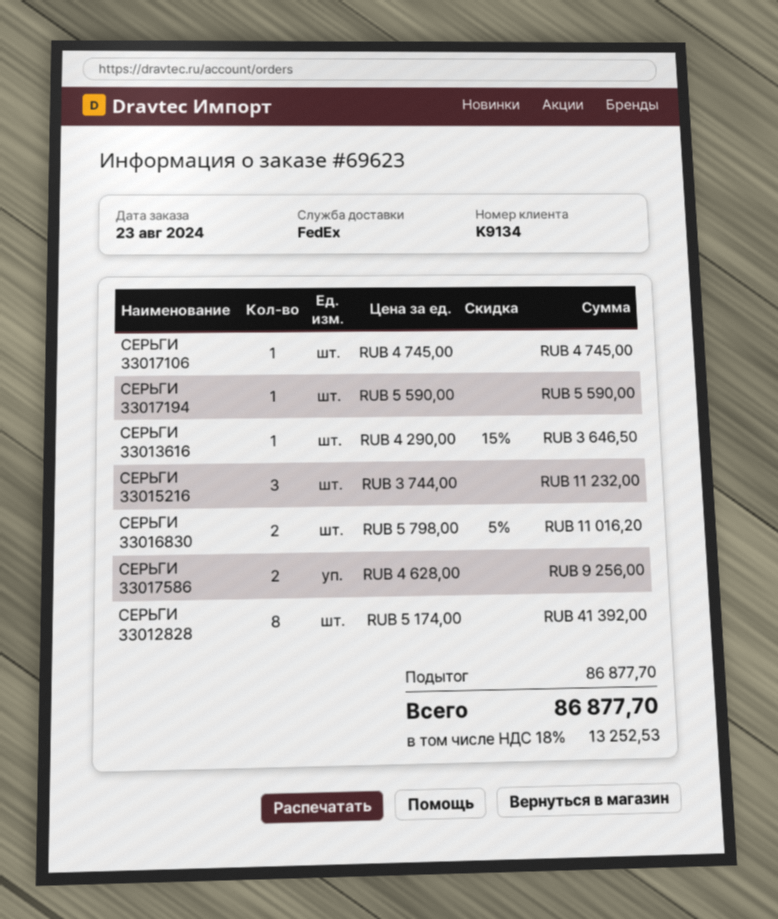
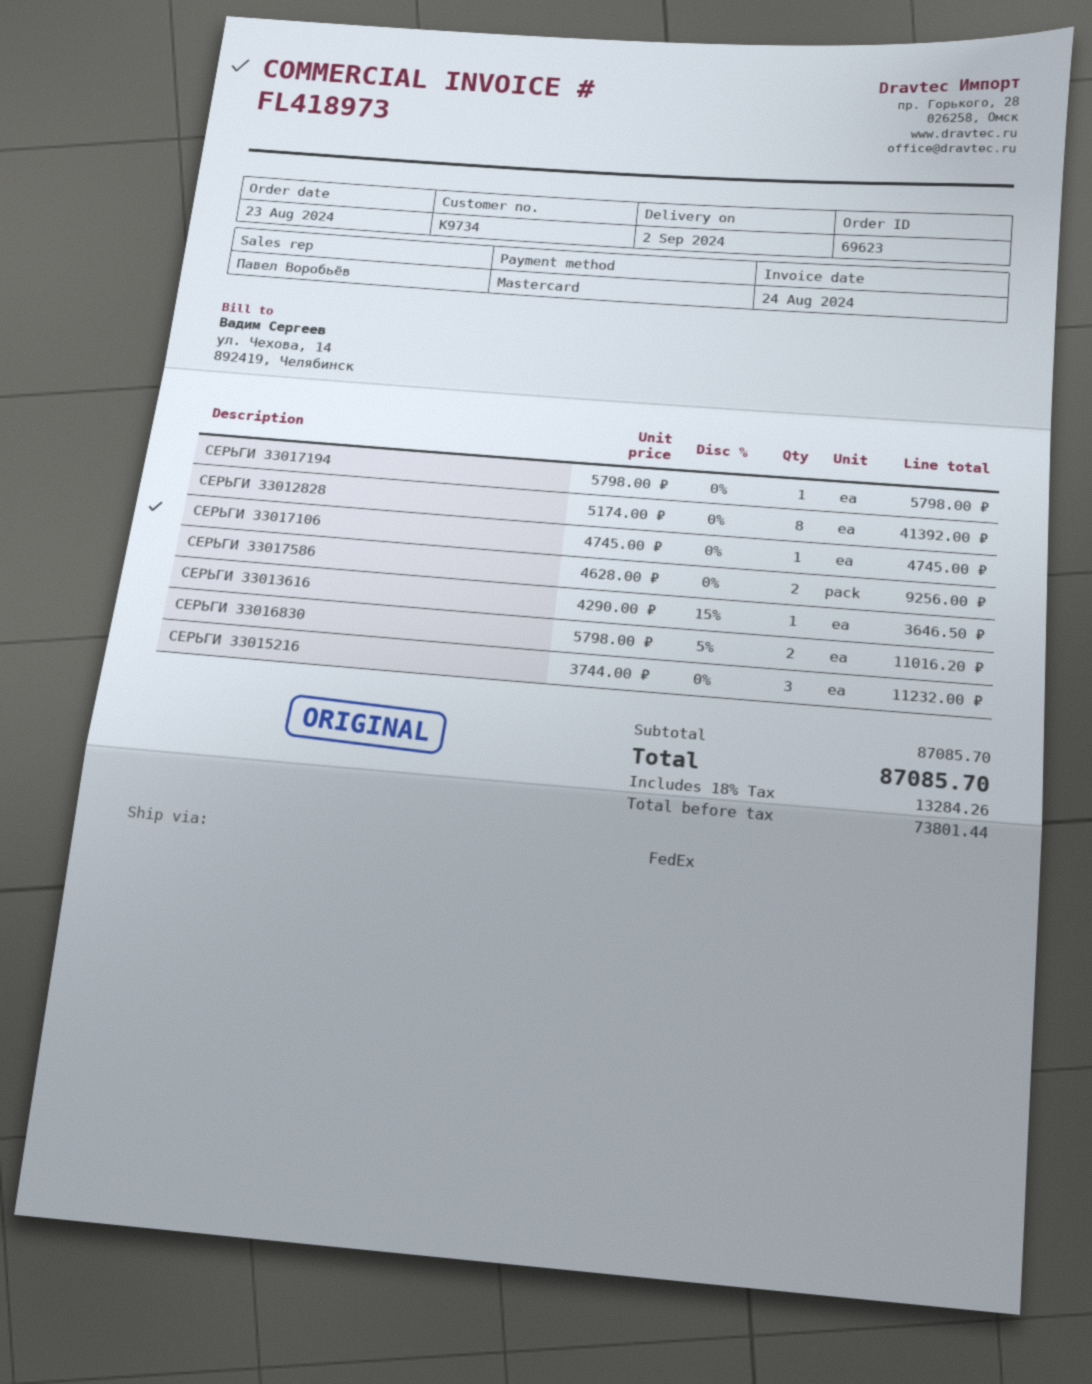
customer number: K9134 -> K9734
СЕРЬГИ 33017194: 1 x 5590.00 = 5590.00 -> 1 x 5798.00 = 5798.00
subtotal: 86877.70 -> 87085.70
tax: 18% = 13252.53 -> 18% = 13284.26
total: 86877.70 -> 87085.70

